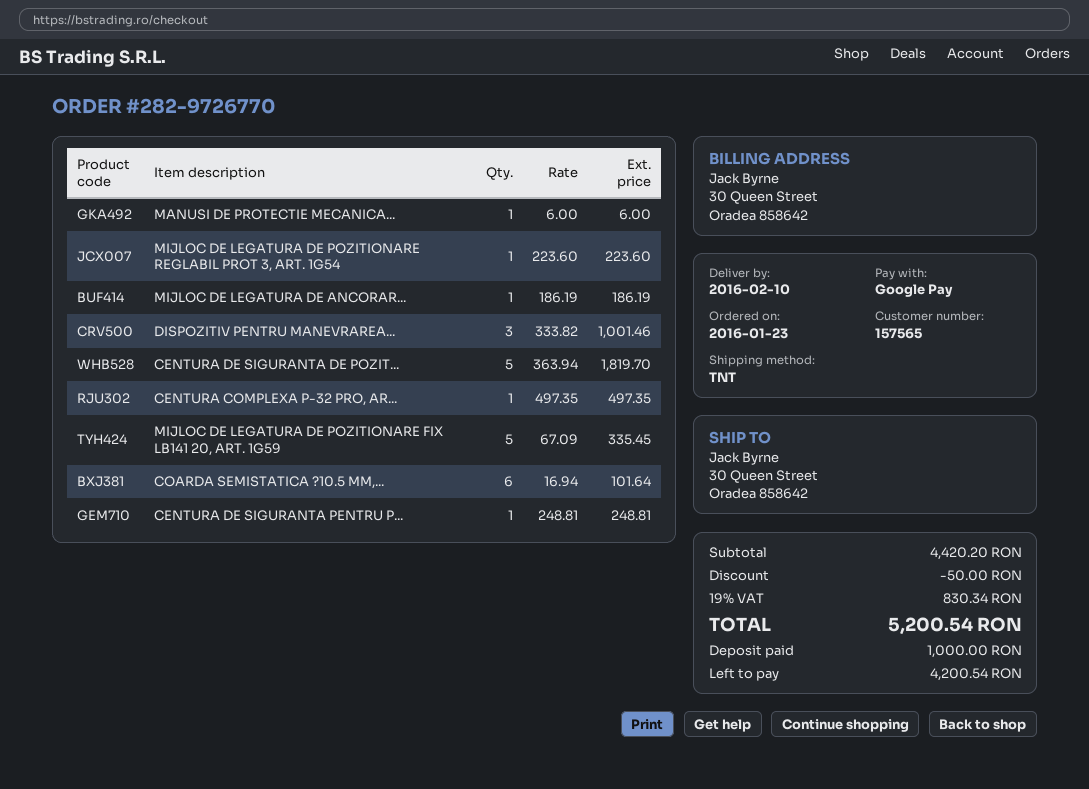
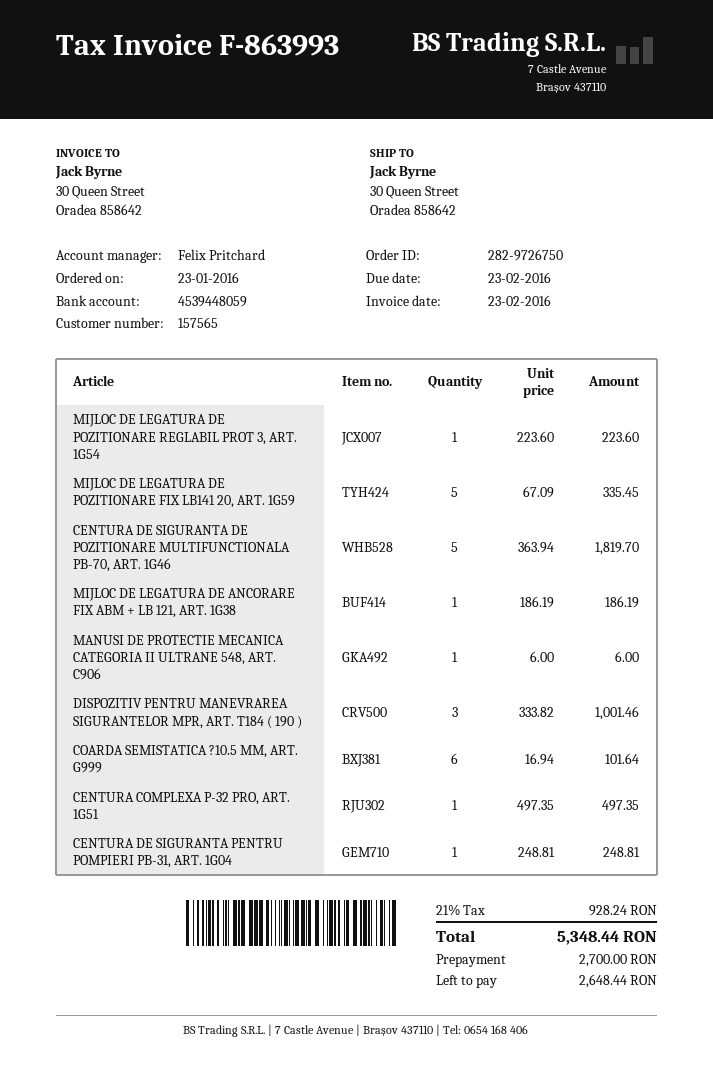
order number: 282-9726770 -> 282-9726750
discount: 50.00 -> none
tax: 19% = 830.34 -> 21% = 928.24
total: 5200.54 -> 5348.44
deposit: 1000.00 -> 2700.00
balance: 4200.54 -> 2648.44

